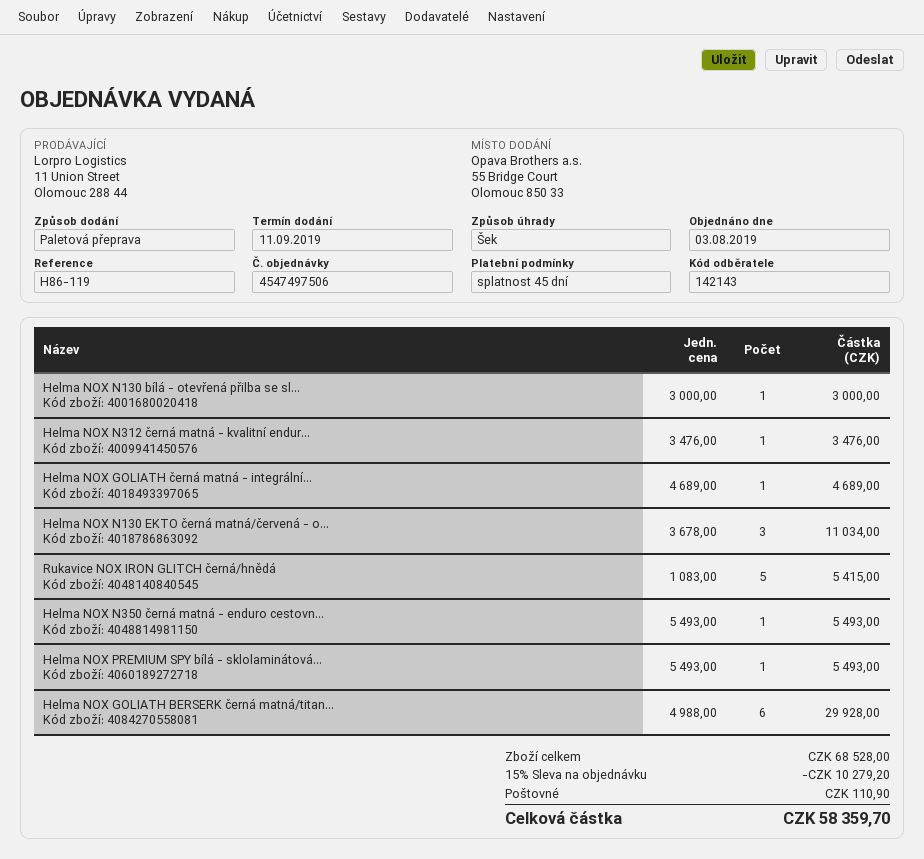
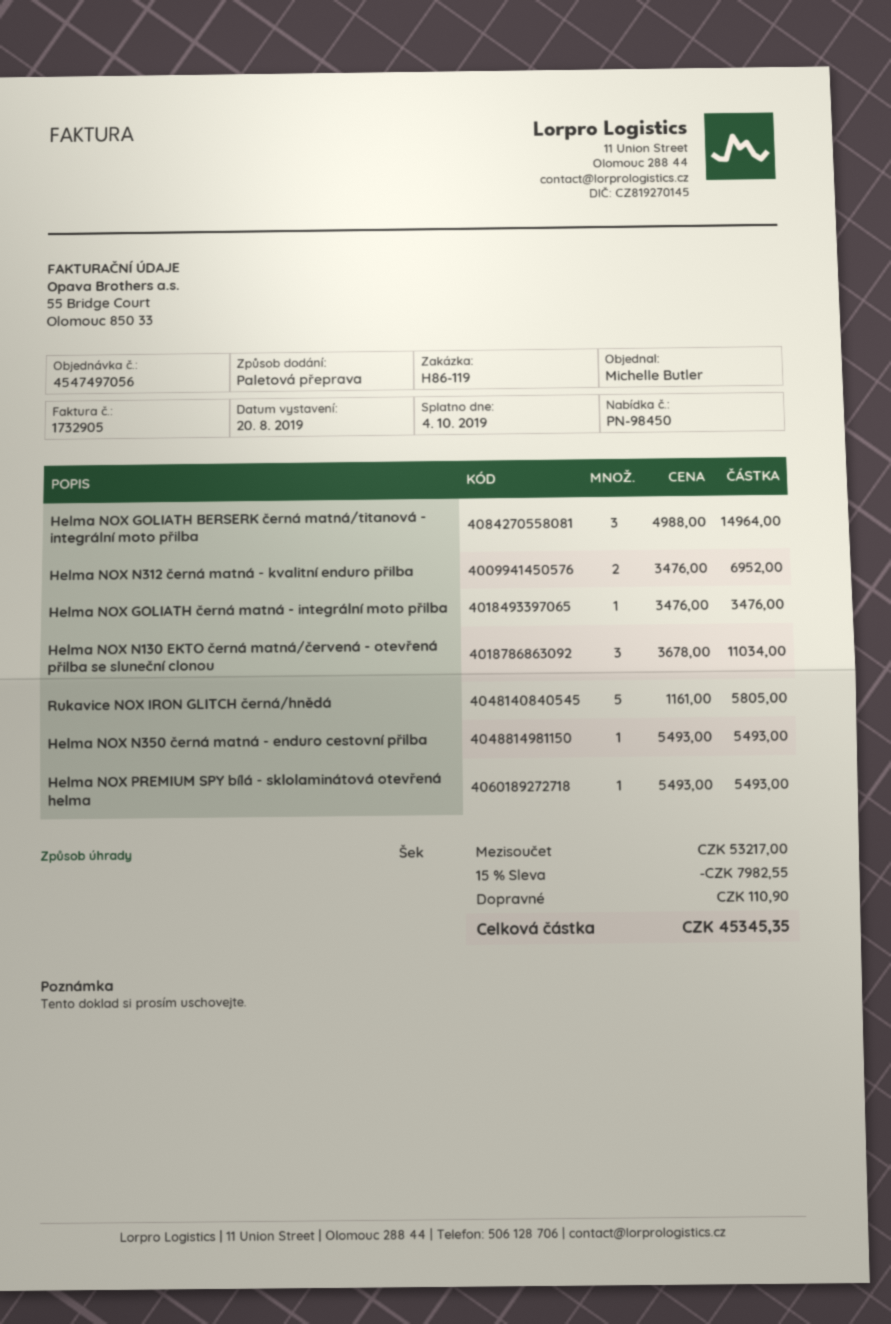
order number: 4547497506 -> 4547497056
Helma NOX N130 bílá - otevřená přilba se sl...: 1 x 3000.00 = 3000.00 -> none
Helma NOX N312 černá matná - kvalitní endur...: 1 x 3476.00 = 3476.00 -> 2 x 3476.00 = 6952.00
Helma NOX GOLIATH černá matná - integrální...: 1 x 4689.00 = 4689.00 -> 1 x 3476.00 = 3476.00
Rukavice NOX IRON GLITCH černá/hnědá: 5 x 1083.00 = 5415.00 -> 5 x 1161.00 = 5805.00
Helma NOX GOLIATH BERSERK černá matná/titan...: 6 x 4988.00 = 29928.00 -> 3 x 4988.00 = 14964.00
subtotal: 68528.00 -> 53217.00
discount: 15% = 10279.20 -> 15% = 7982.55
total: 58359.70 -> 45345.35

